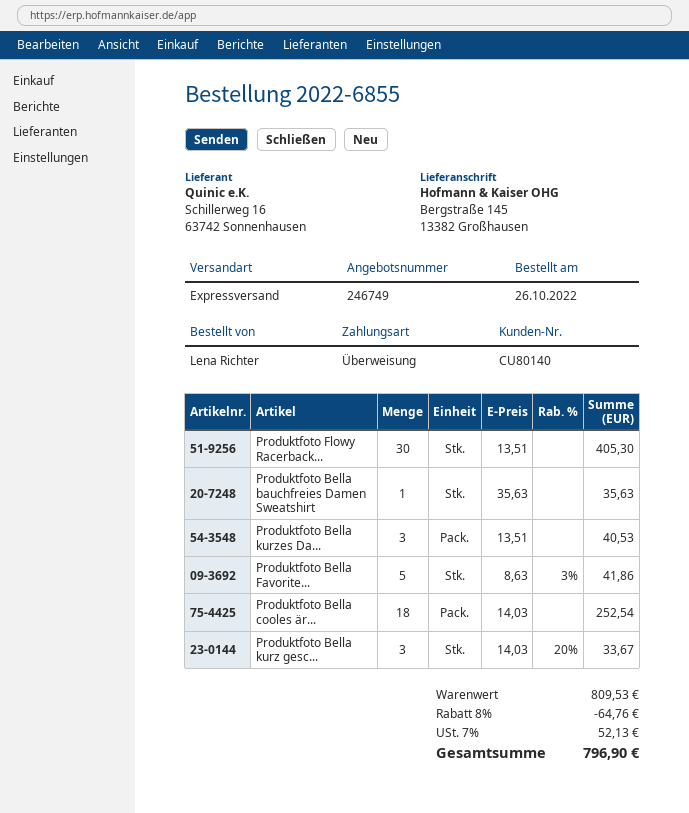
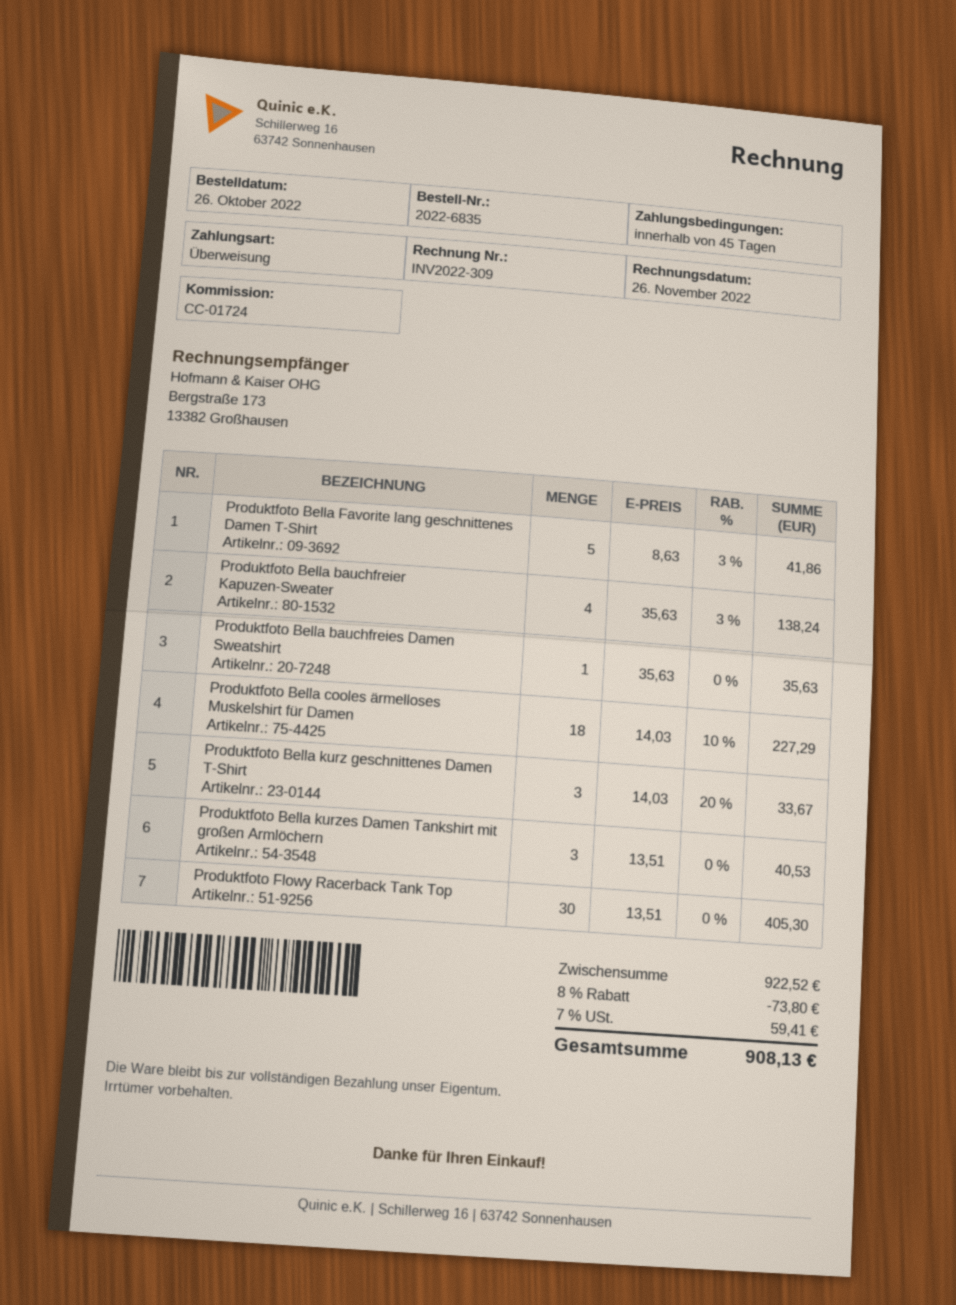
order number: 2022-6855 -> 2022-6835
Produktfoto Bella cooles är...: 18 x 14.03 = 252.54 -> 18 x 14.03 - 10% = 227.29
Produktfoto Bella bauchfreier Kapuzen-Sweater: none -> 4 x 35.63 - 3% = 138.24
subtotal: 809.53 -> 922.52
discount: 8% = 64.76 -> 8% = 73.80
tax: 7% = 52.13 -> 7% = 59.41
total: 796.90 -> 908.13

